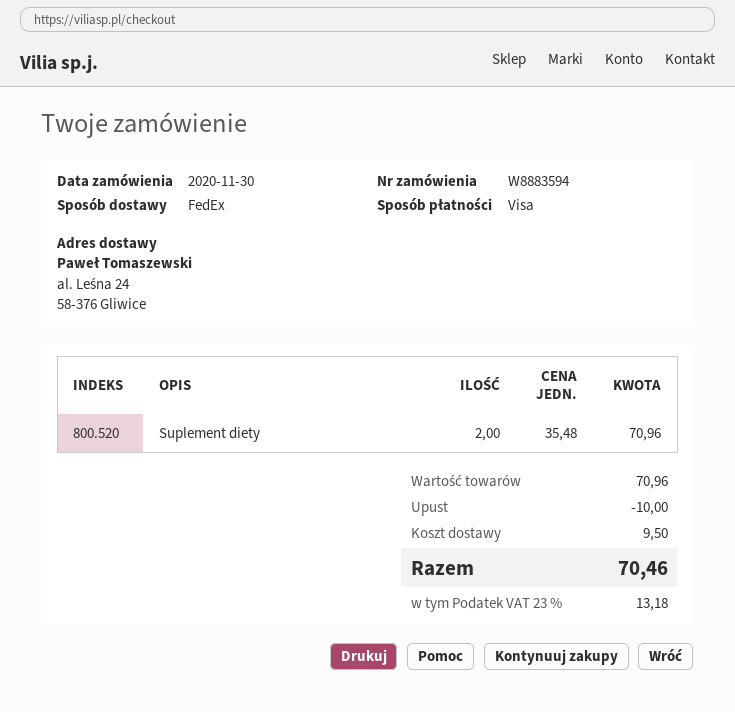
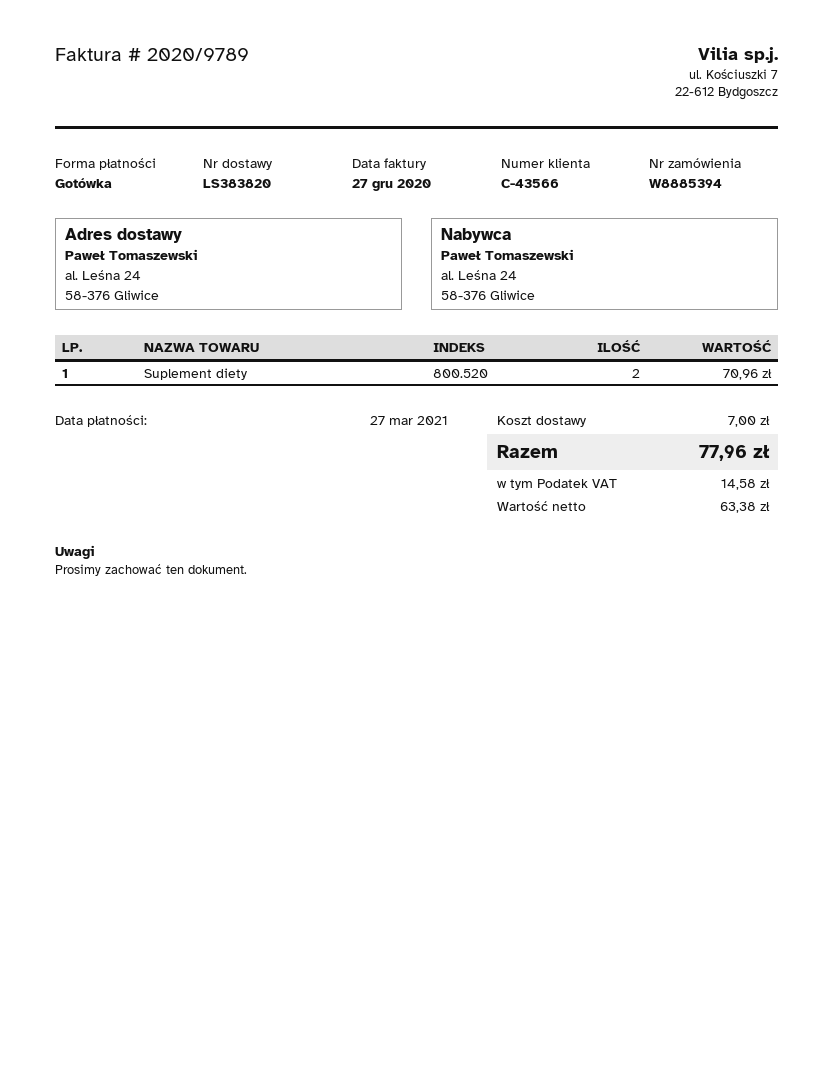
order number: W8883594 -> W8885394
payment method: Visa -> cash
discount: 10.00 -> none
shipping: 9.50 -> 7.00
tax: 13.18 -> 14.58
total: 70.46 -> 77.96

